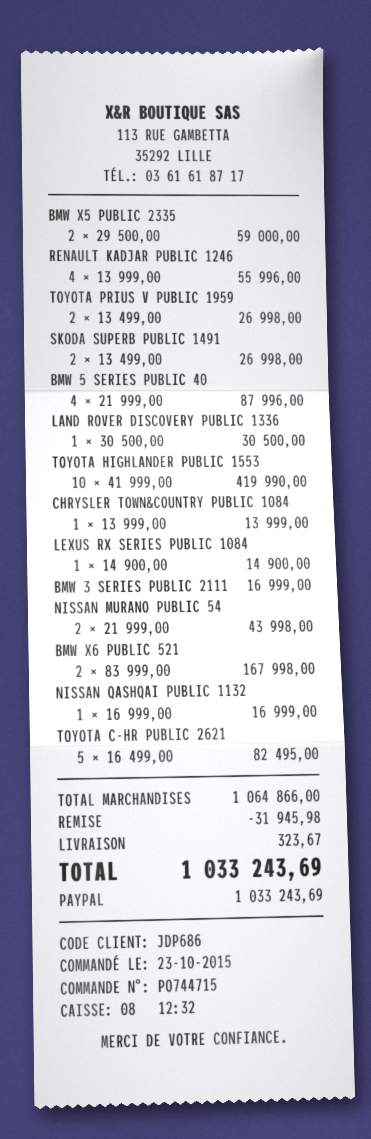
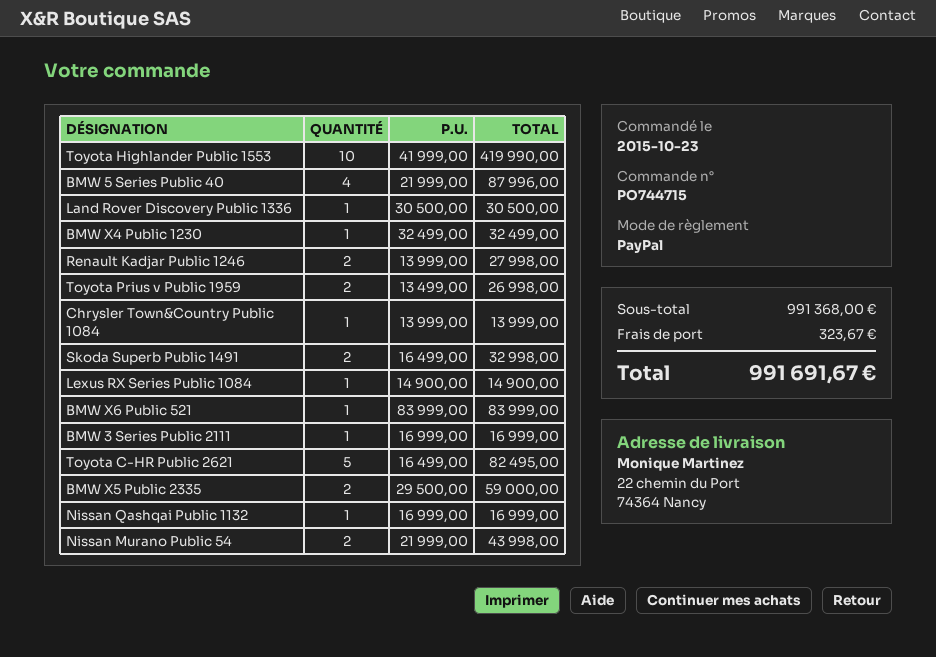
RENAULT KADJAR PUBLIC 1246: 4 x 13999.00 = 55996.00 -> 2 x 13999.00 = 27998.00
SKODA SUPERB PUBLIC 1491: 2 x 13499.00 = 26998.00 -> 2 x 16499.00 = 32998.00
BMW X6 PUBLIC 521: 2 x 83999.00 = 167998.00 -> 1 x 83999.00 = 83999.00
BMW X4 Public 1230: none -> 1 x 32499.00 = 32499.00
subtotal: 1064866.00 -> 991368.00
discount: 31945.98 -> none
total: 1033243.69 -> 991691.67

